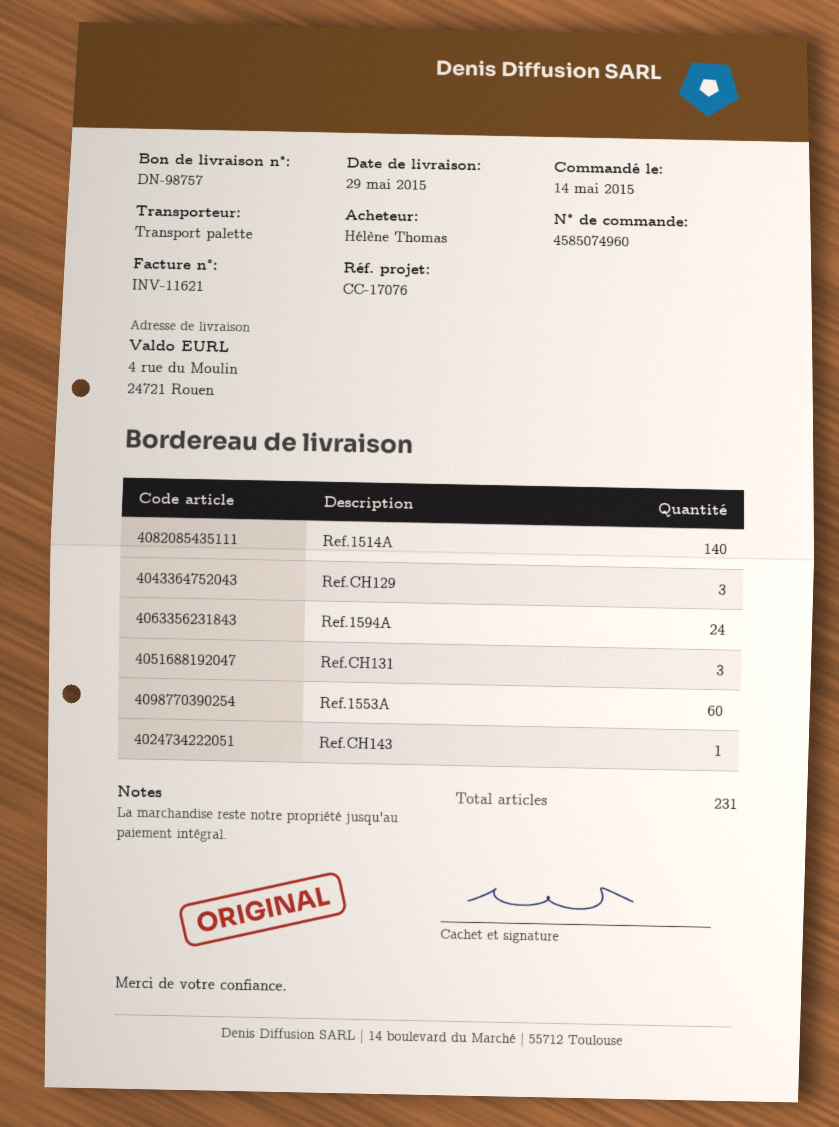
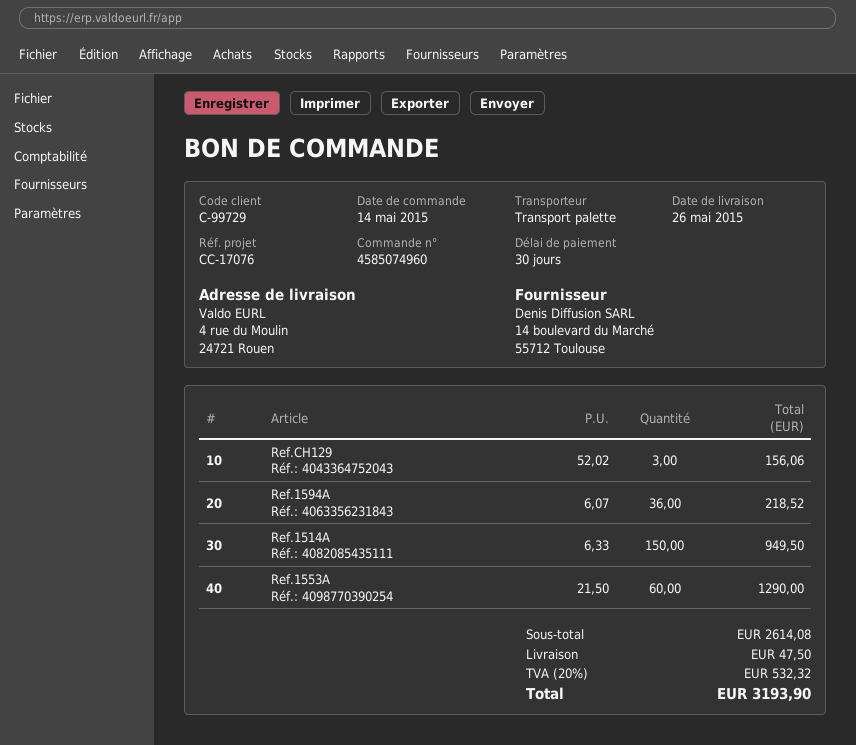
delivery date: 2015-05-29 -> 2015-05-26
Ref.1514A: 140 -> 150
Ref.1594A: 24 -> 36
Ref.CH131: 3 -> none
Ref.CH143: 1 -> none

